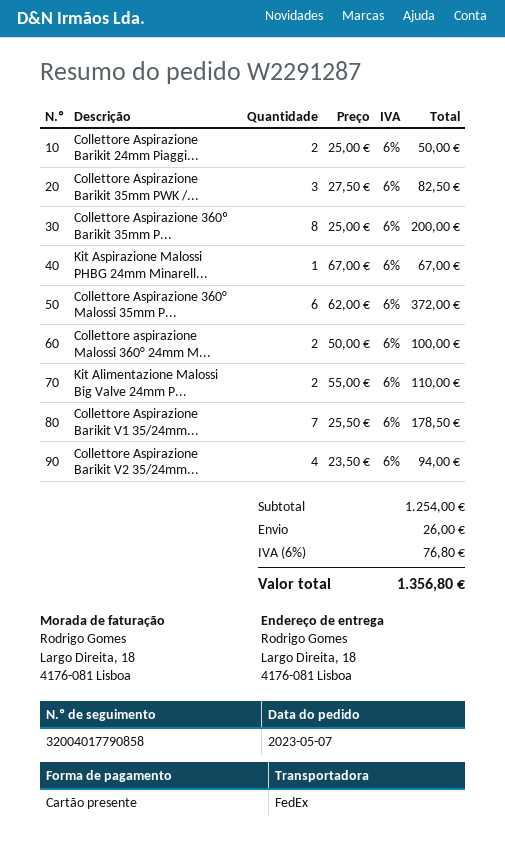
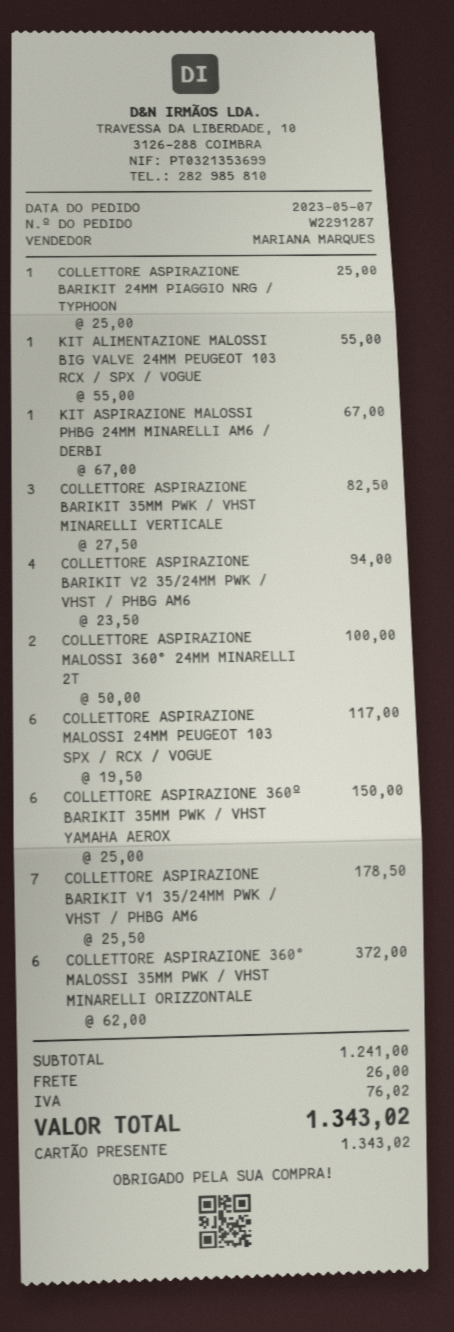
Collettore Aspirazione Barikit 24mm Piaggi...: 2 x 25.00 = 50.00 -> 1 x 25.00 = 25.00
Collettore Aspirazione 360º Barikit 35mm P...: 8 x 25.00 = 200.00 -> 6 x 25.00 = 150.00
Kit Alimentazione Malossi Big Valve 24mm P...: 2 x 55.00 = 110.00 -> 1 x 55.00 = 55.00
COLLETTORE ASPIRAZIONE MALOSSI 24MM PEUGEOT 103 SPX / RCX / VOGUE: none -> 6 x 19.50 = 117.00
subtotal: 1254.00 -> 1241.00
tax: 76.80 -> 76.02
total: 1356.80 -> 1343.02

